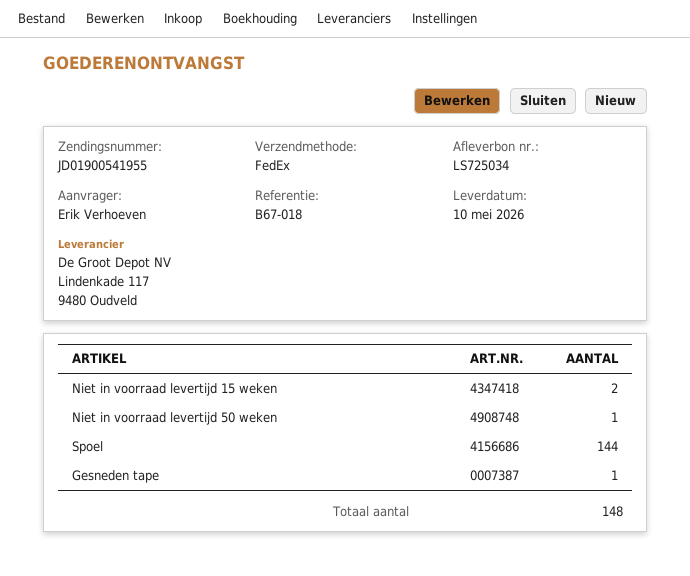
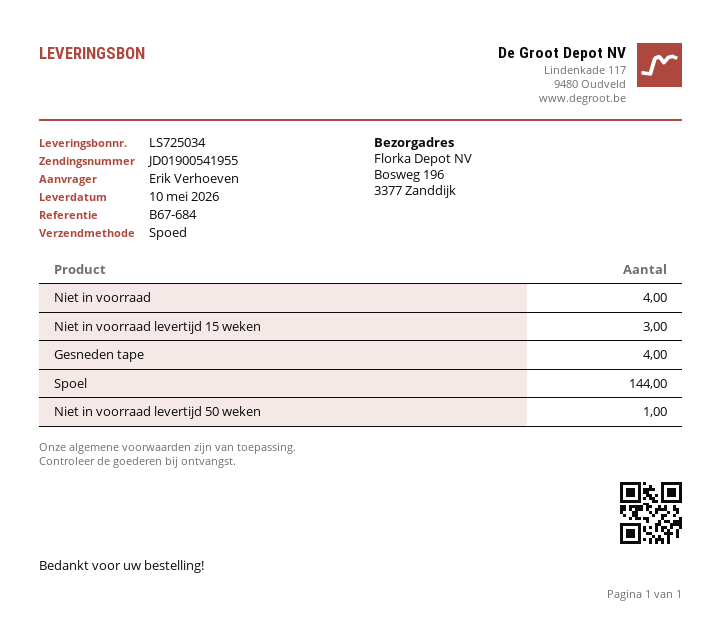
reference: B67-018 -> B67-684
shipping method: FedEx -> express
Niet in voorraad levertijd 15 weken: 2 -> 3
Gesneden tape: 1 -> 4
Niet in voorraad: none -> 4

